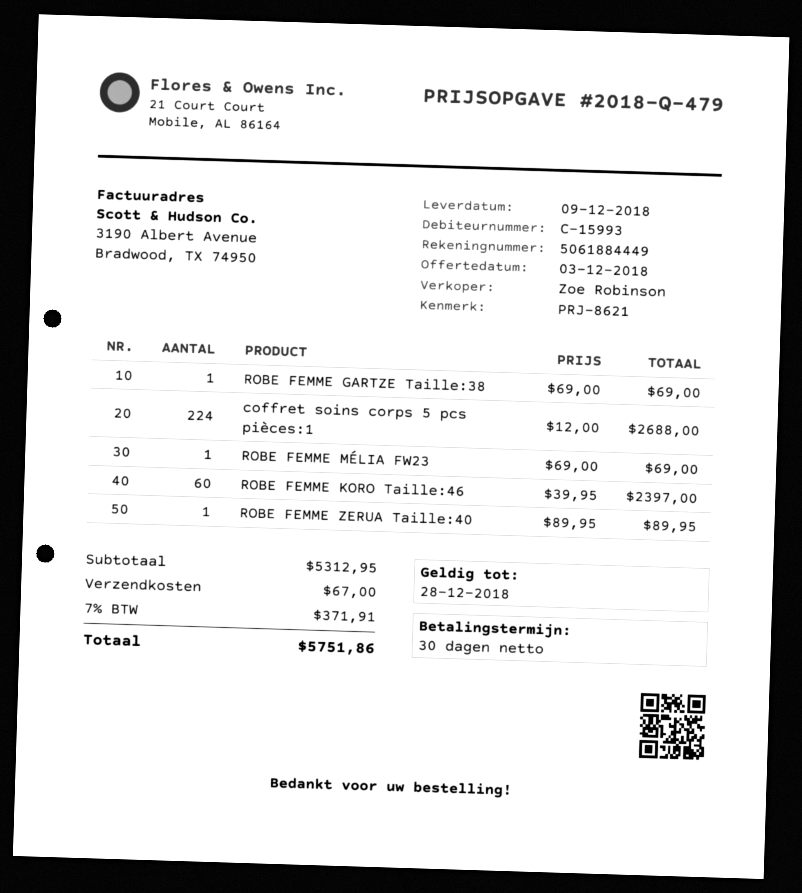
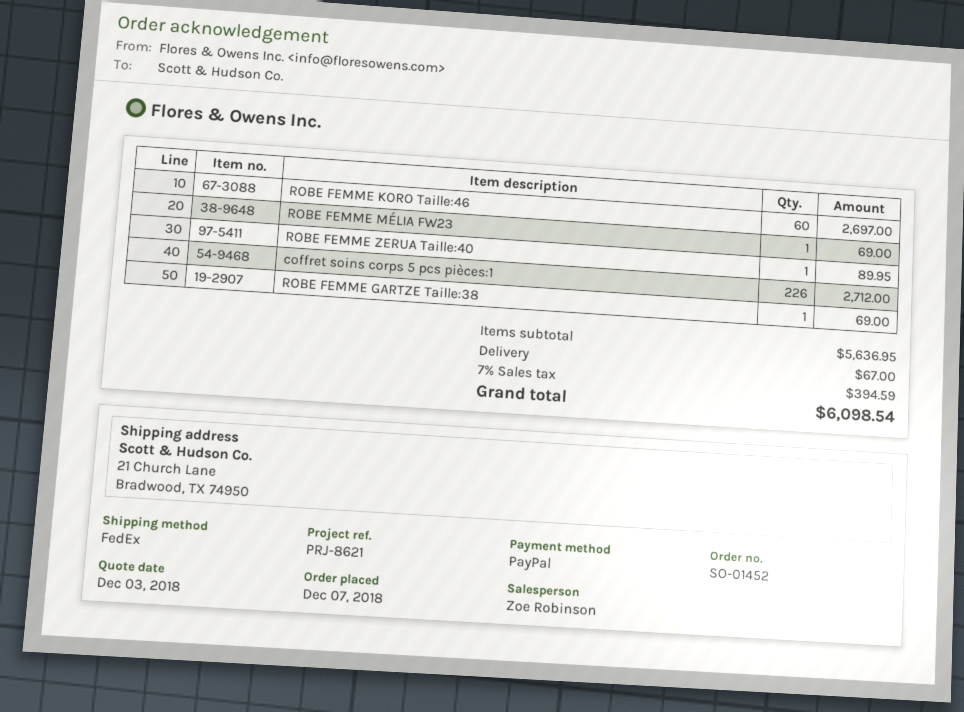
coffret soins corps 5 pcs pièces:1: 224 for 2688.00 -> 226 for 2712.00
ROBE FEMME KORO Taille:46: 60 for 2397.00 -> 60 for 2697.00
subtotal: 5312.95 -> 5636.95
tax: 7% = 371.91 -> 7% = 394.59
total: 5751.86 -> 6098.54

